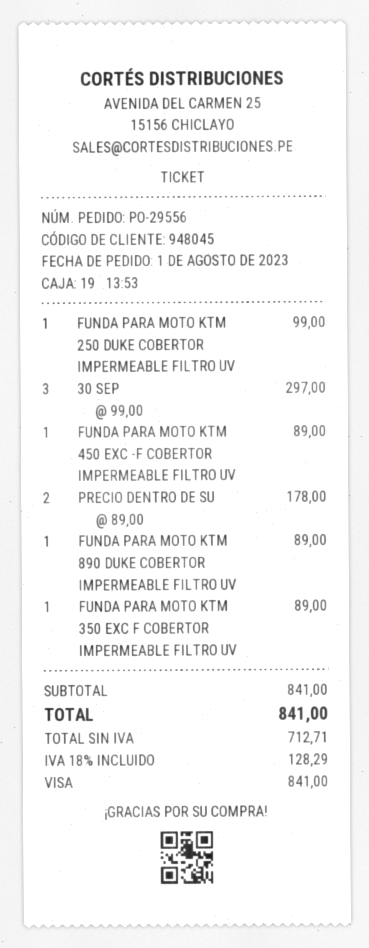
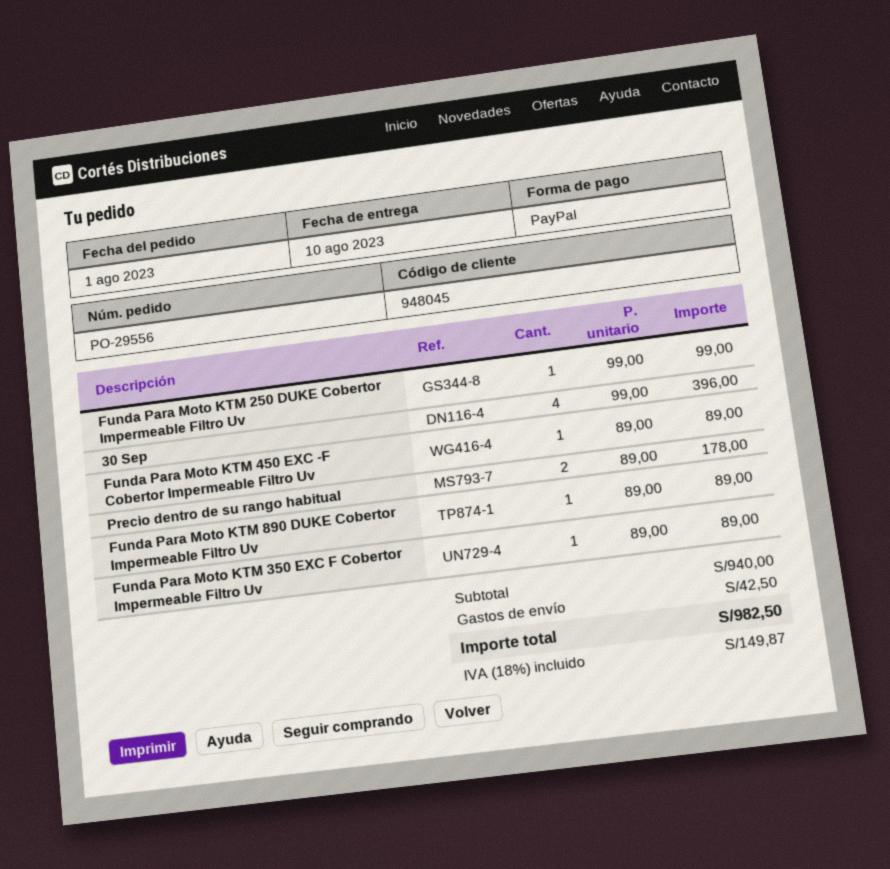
payment method: Visa -> PayPal
30 SEP: 3 x 99.00 = 297.00 -> 4 x 99.00 = 396.00
subtotal: 841.00 -> 940.00
shipping: none -> 42.50
tax: 18% = 128.29 -> 18% = 149.87
total: 841.00 -> 982.50

